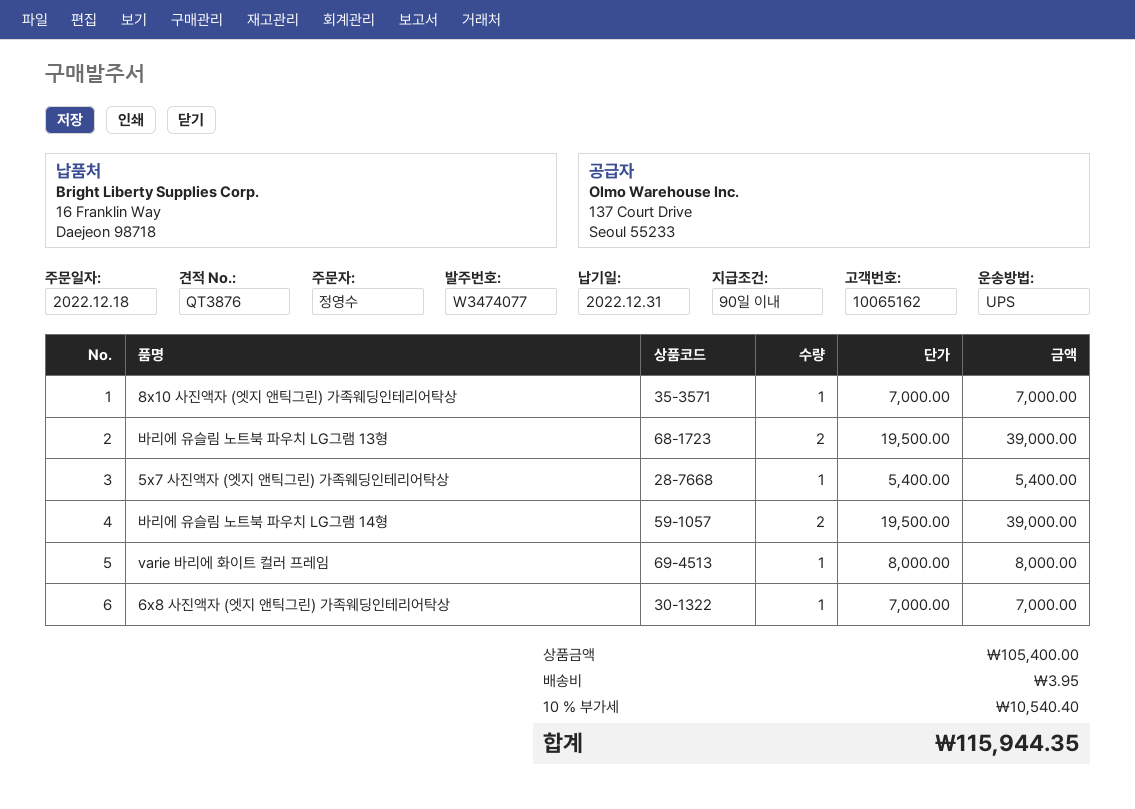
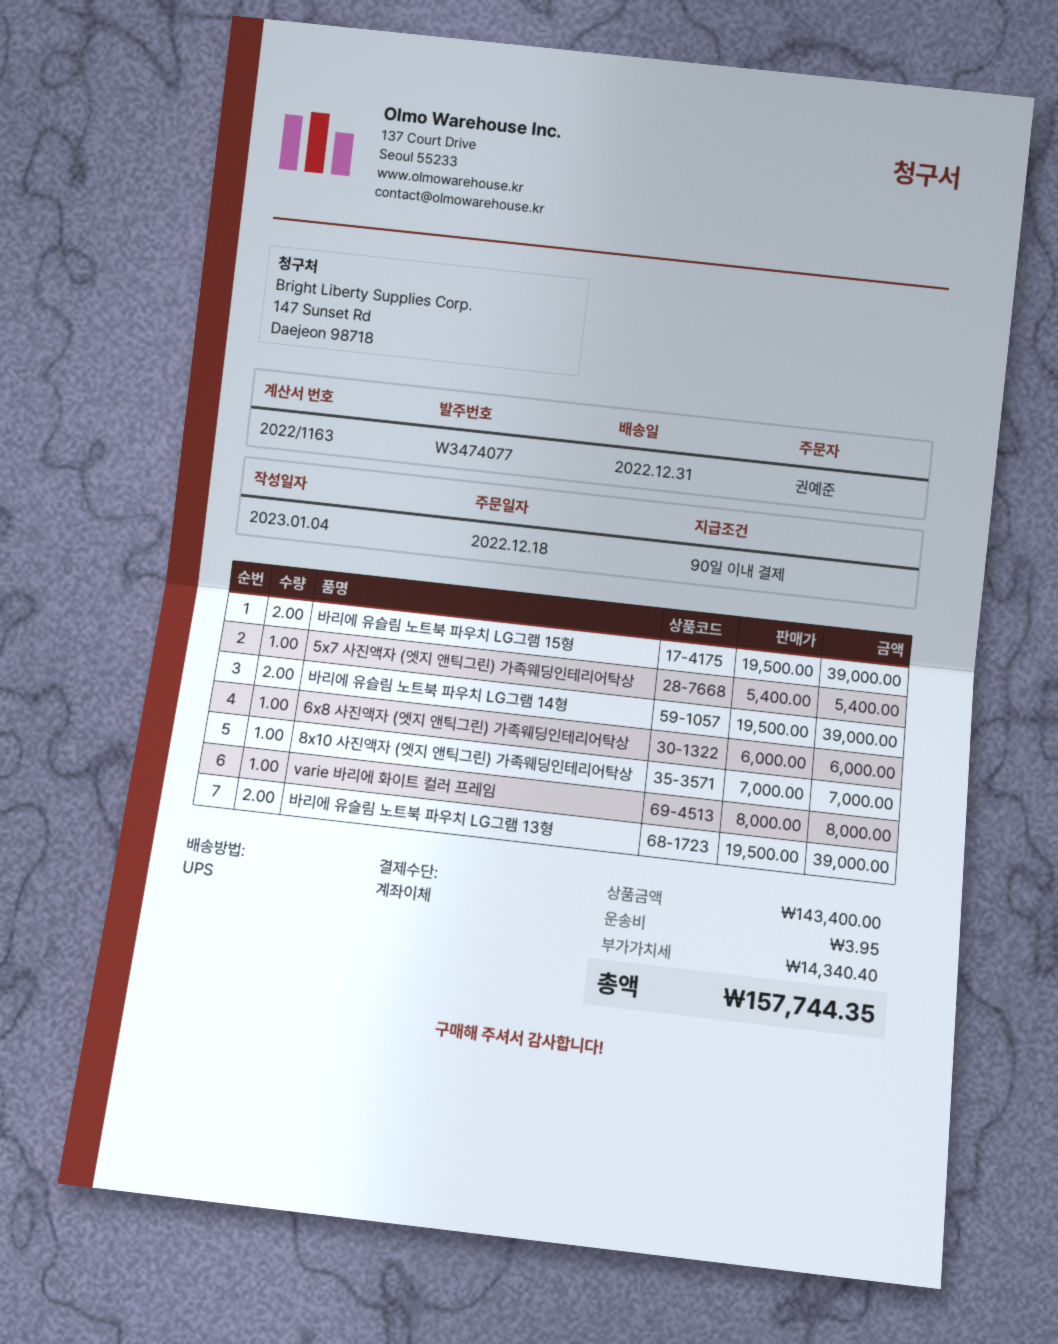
ordered by: 정영수 -> 권예준
6x8 사진액자 (엣지 앤틱그린) 가족웨딩인테리어탁상: 1 x 7000.00 = 7000.00 -> 1 x 6000.00 = 6000.00
바리에 유슬림 노트북 파우치 LG그램 15형: none -> 2 x 19500.00 = 39000.00
subtotal: 105400.00 -> 143400.00
tax: 10540.40 -> 14340.40
total: 115944.35 -> 157744.35

